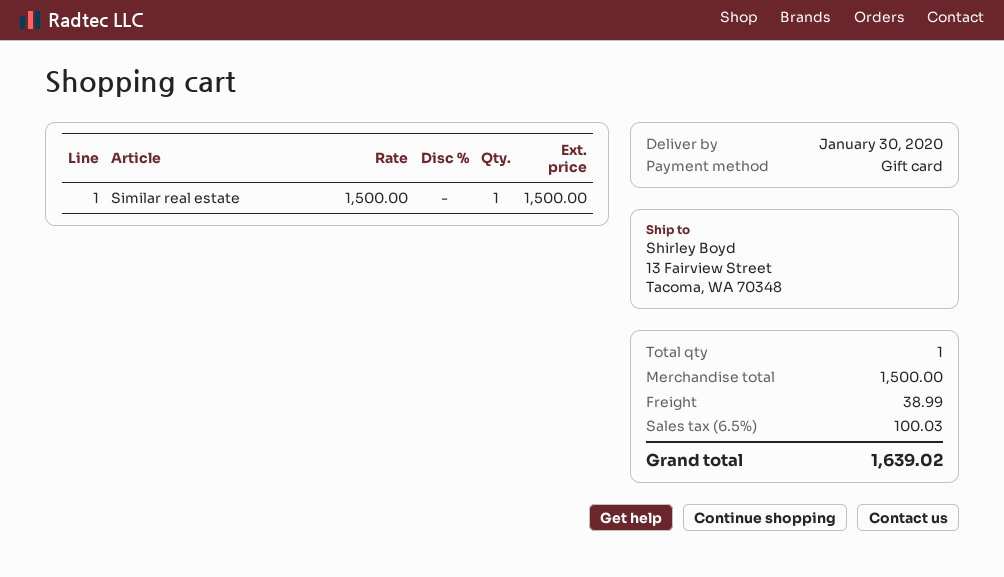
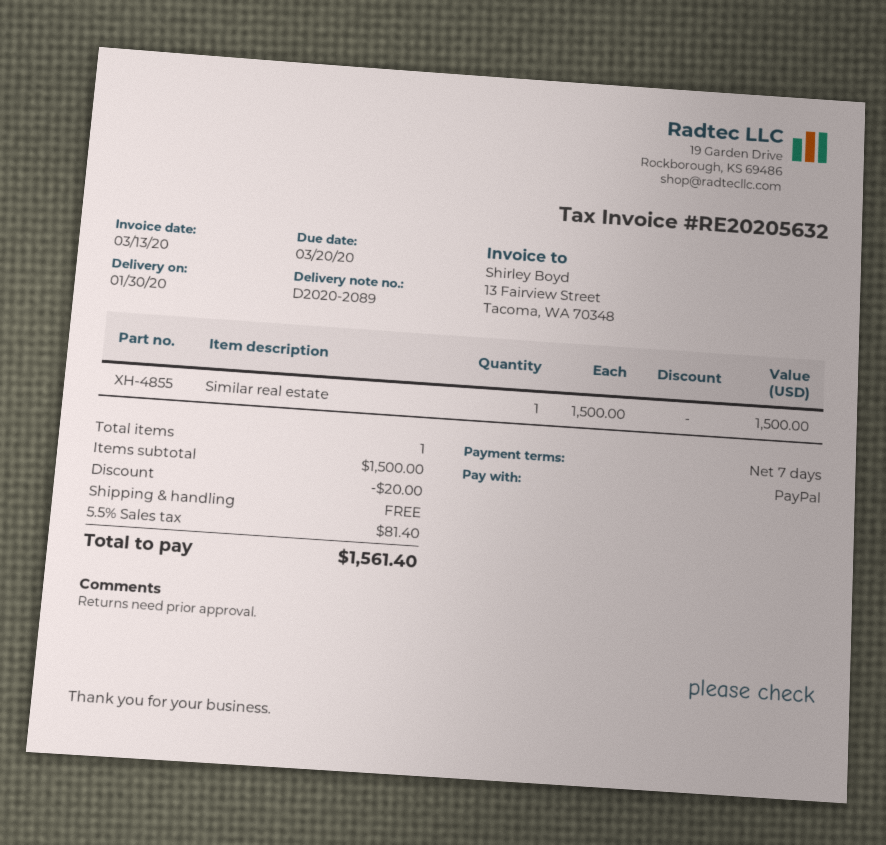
payment method: gift card -> PayPal
discount: none -> 20.00
shipping: 38.99 -> 0.00
tax: 6.5% = 100.03 -> 5.5% = 81.40
total: 1639.02 -> 1561.40

